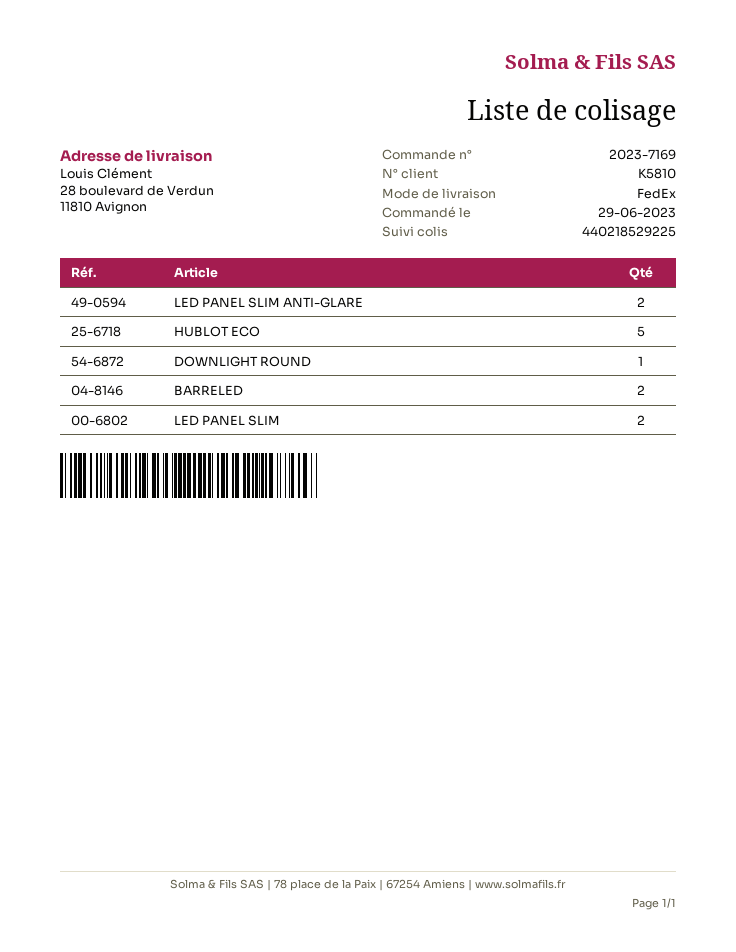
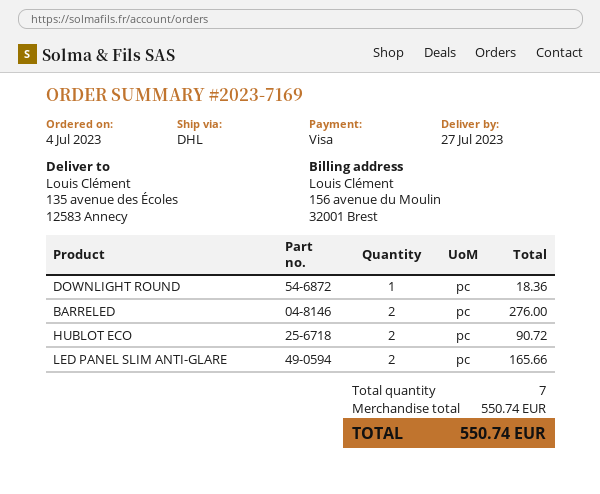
order date: 2023-06-29 -> 2023-07-04
shipping method: FedEx -> DHL
ship to: 28 boulevard de Verdun, 11810 Avignon -> 135 avenue des Écoles, 12583 Annecy
HUBLOT ECO: 5 -> 2
LED PANEL SLIM: 2 -> none

